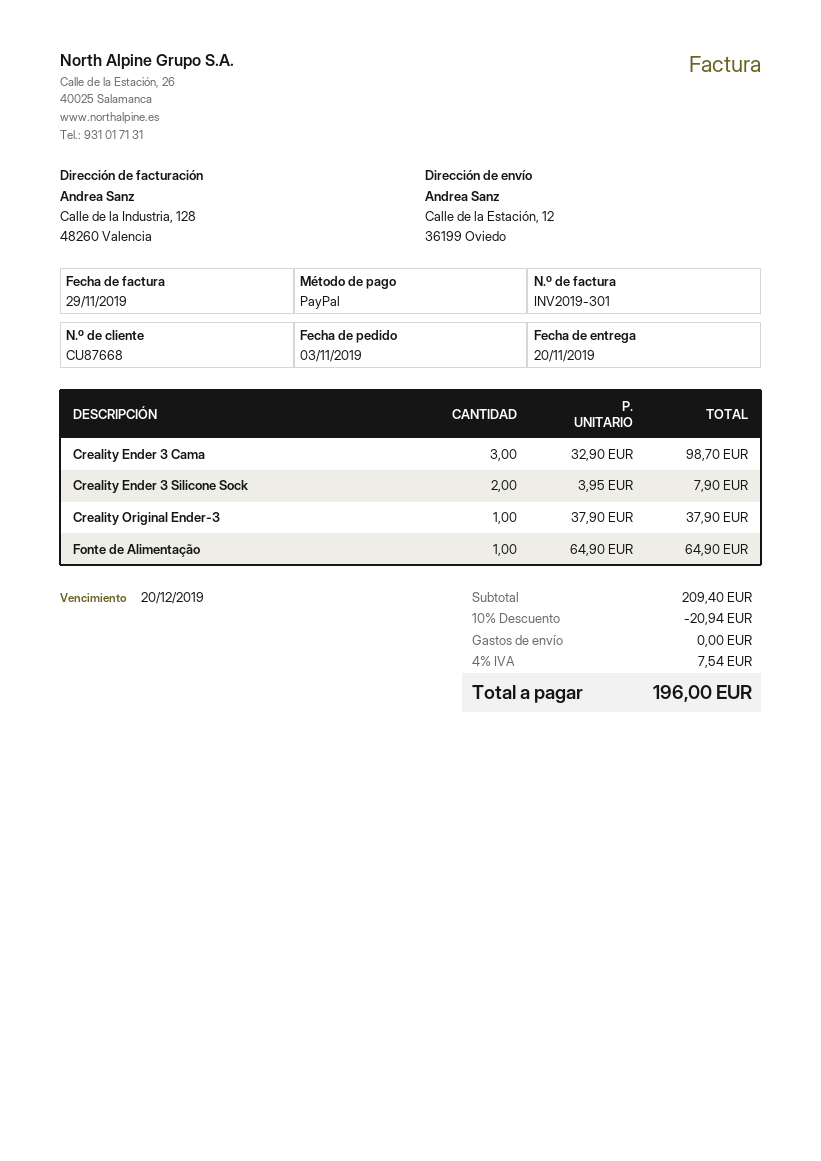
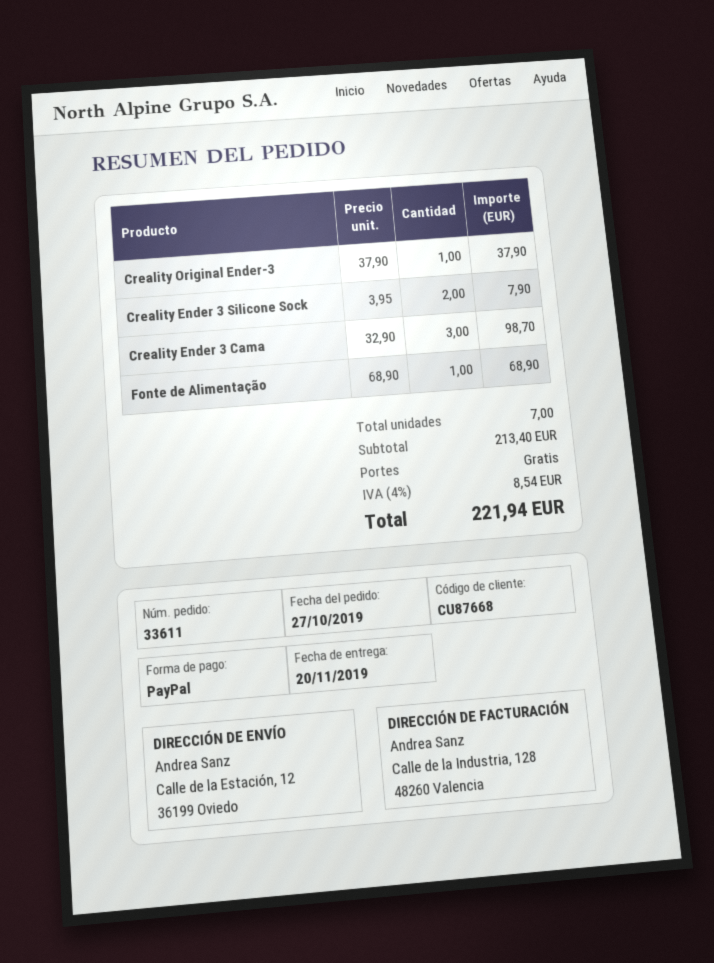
order date: 2019-11-03 -> 2019-10-27
Fonte de Alimentação: 1 x 64.90 = 64.90 -> 1 x 68.90 = 68.90
subtotal: 209.40 -> 213.40
discount: 10% = 20.94 -> none
tax: 4% = 7.54 -> 4% = 8.54
total: 196.00 -> 221.94

